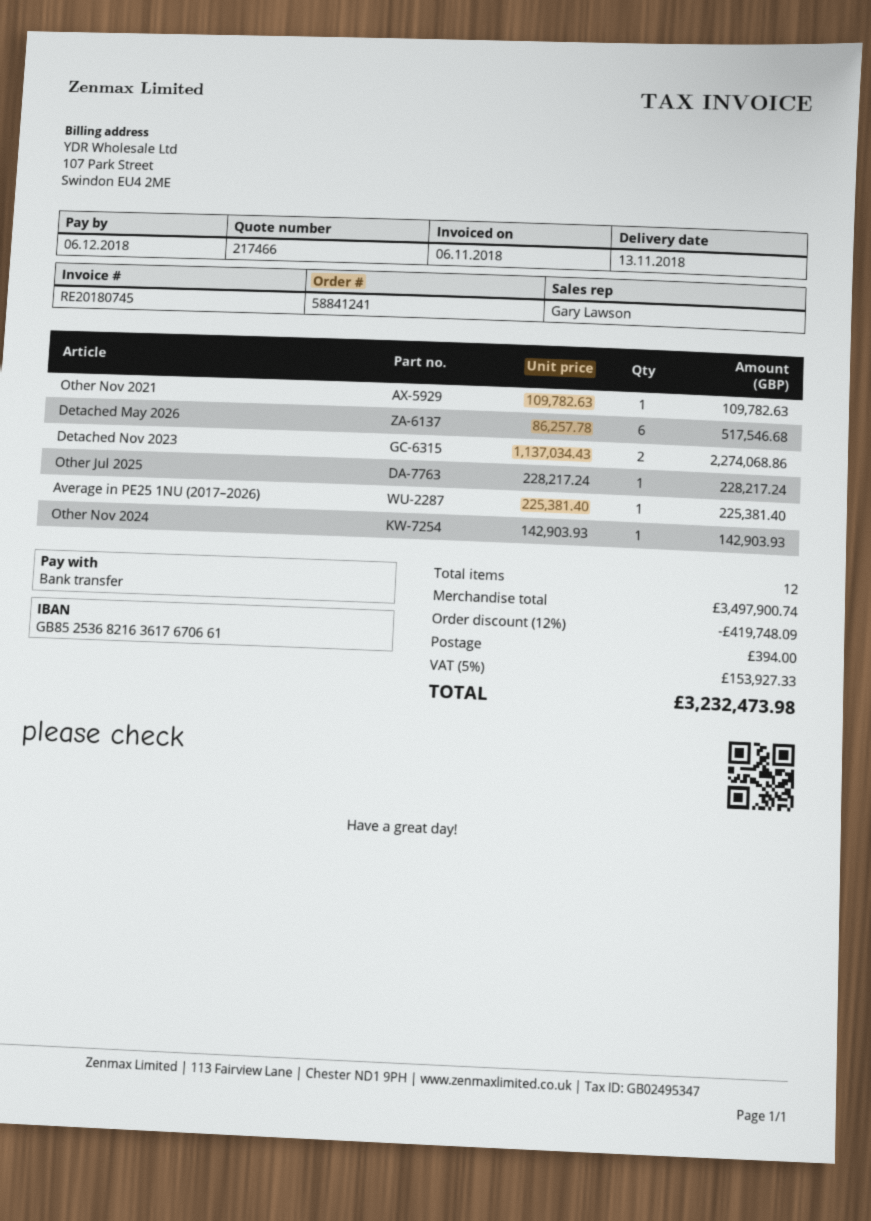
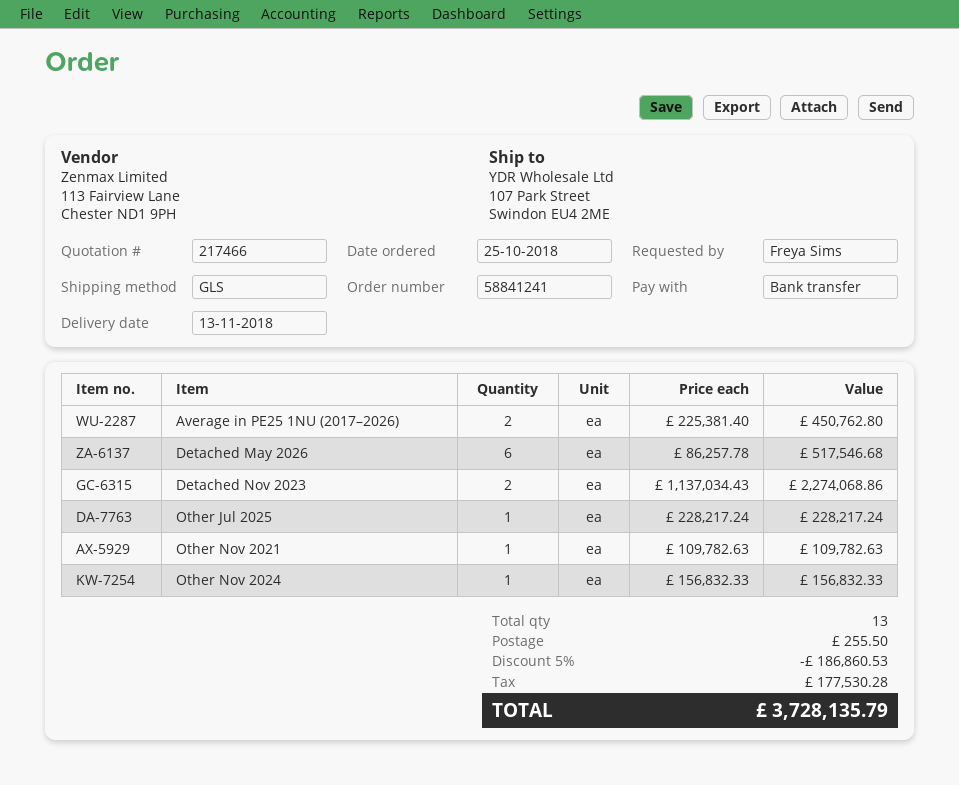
Average in PE25 1NU (2017–2026): 1 x 225381.40 = 225381.40 -> 2 x 225381.40 = 450762.80
Other Nov 2024: 1 x 142903.93 = 142903.93 -> 1 x 156832.33 = 156832.33
total quantity: 12 -> 13
discount: 12% = 419748.09 -> 5% = 186860.53
shipping: 394.00 -> 255.50
tax: 153927.33 -> 177530.28
total: 3232473.98 -> 3728135.79

